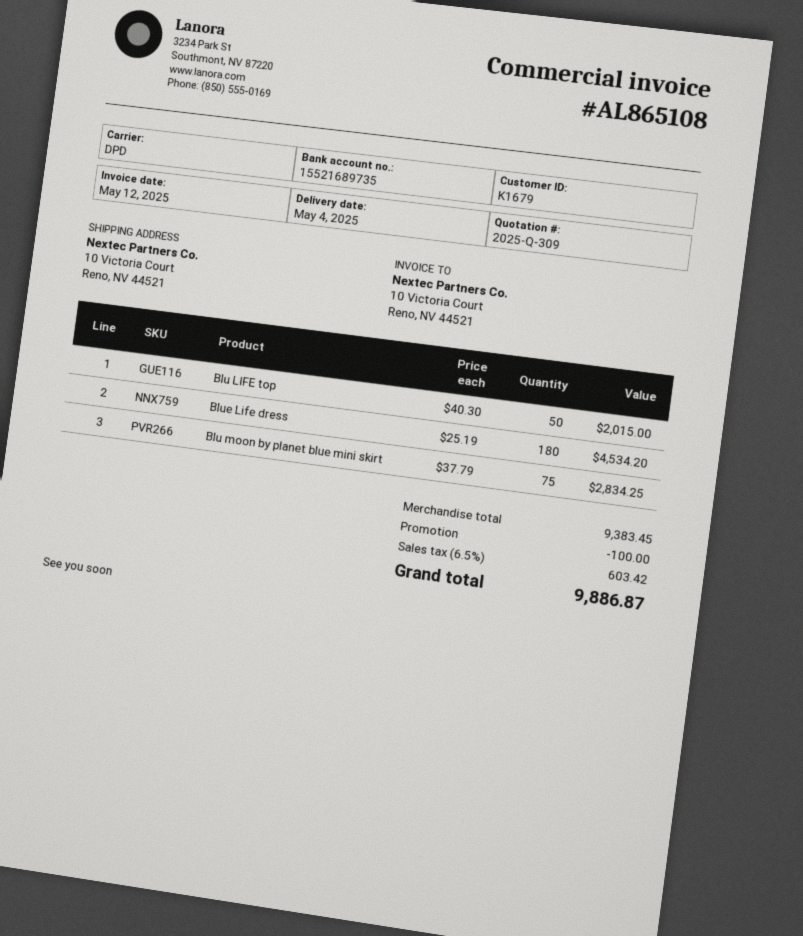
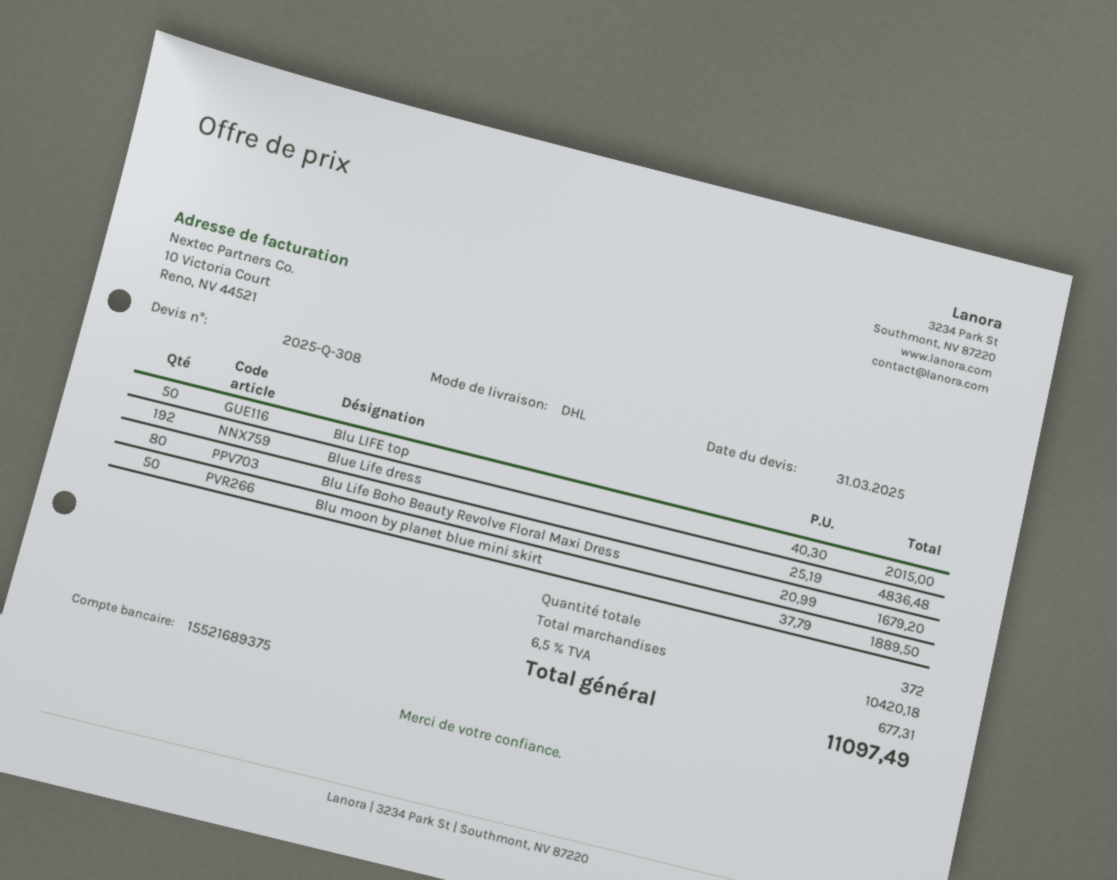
quote number: 2025-Q-309 -> 2025-Q-308
bank account: 15521689735 -> 15521689375
shipping method: DPD -> DHL
Blue Life dress: 180 x 25.19 = 4534.20 -> 192 x 25.19 = 4836.48
Blu moon by planet blue mini skirt: 75 x 37.79 = 2834.25 -> 50 x 37.79 = 1889.50
Blu Life Boho Beauty Revolve Floral Maxi Dress: none -> 80 x 20.99 = 1679.20
subtotal: 9383.45 -> 10420.18
discount: 100.00 -> none
tax: 6.5% = 603.42 -> 6.5% = 677.31
total: 9886.87 -> 11097.49

